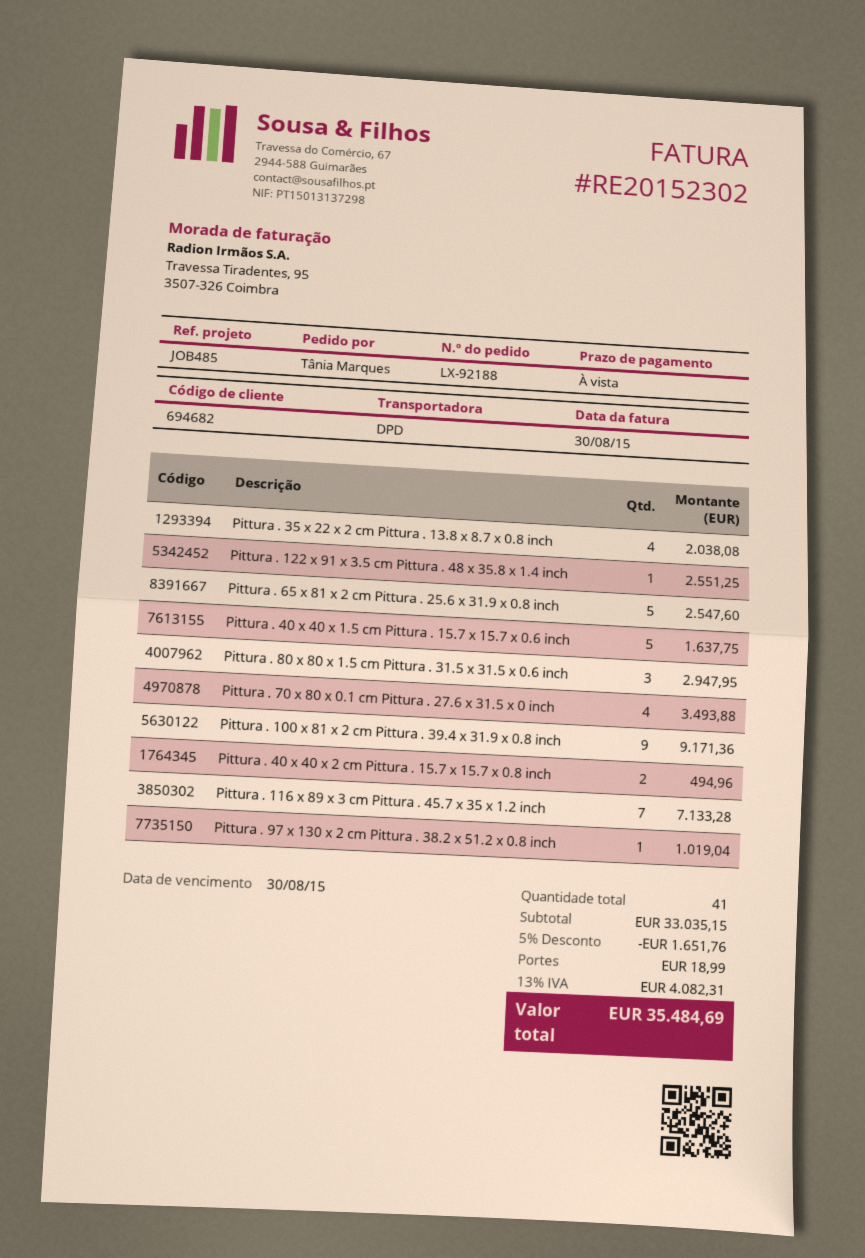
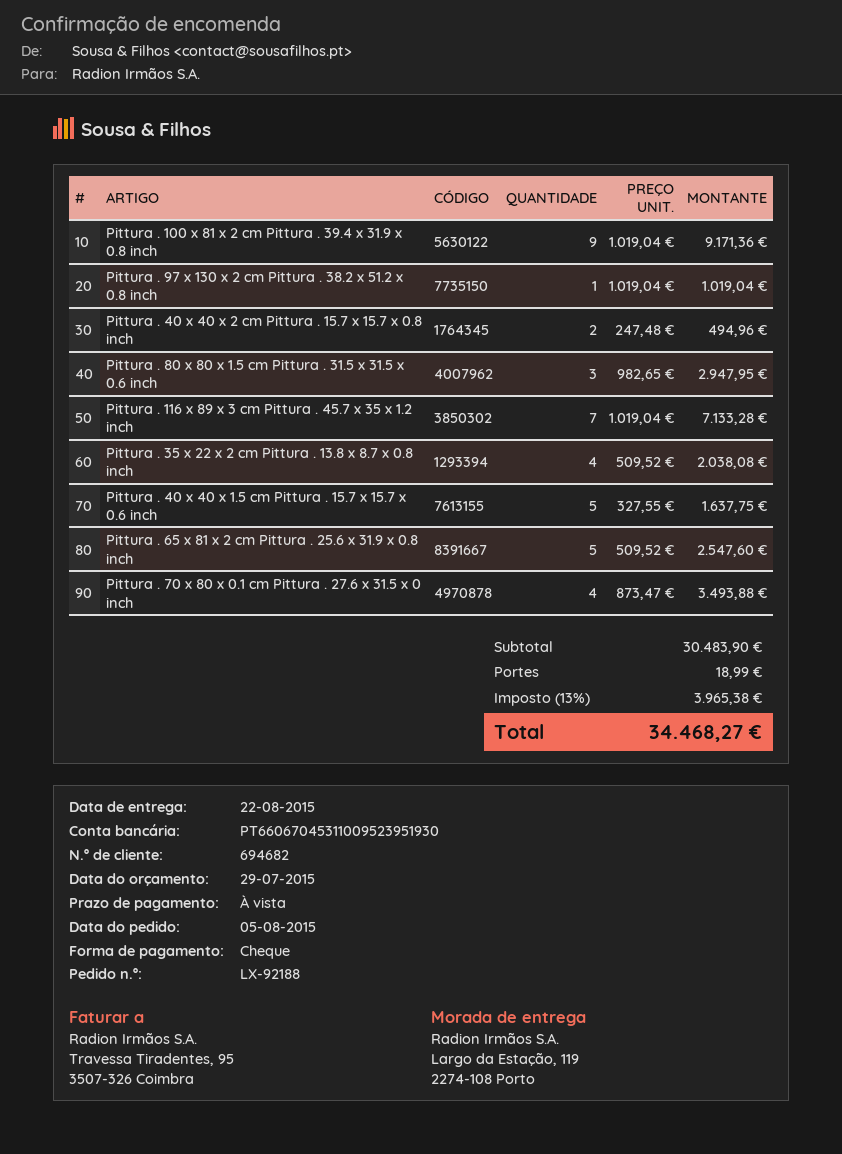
Pittura . 122 x 91 x 3.5 cm Pittura . 48 x 35.8 x 1.4 inch: 1 for 2551.25 -> none
subtotal: 33035.15 -> 30483.90
discount: 5% = 1651.76 -> none
tax: 13% = 4082.31 -> 13% = 3965.38
total: 35484.69 -> 34468.27

